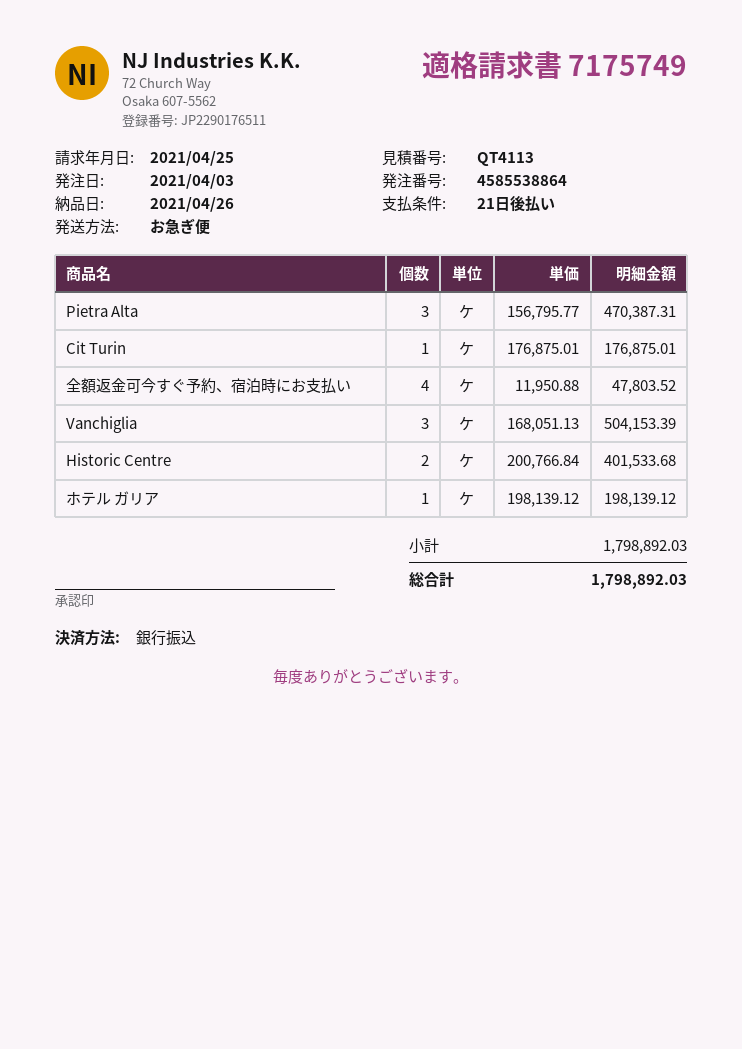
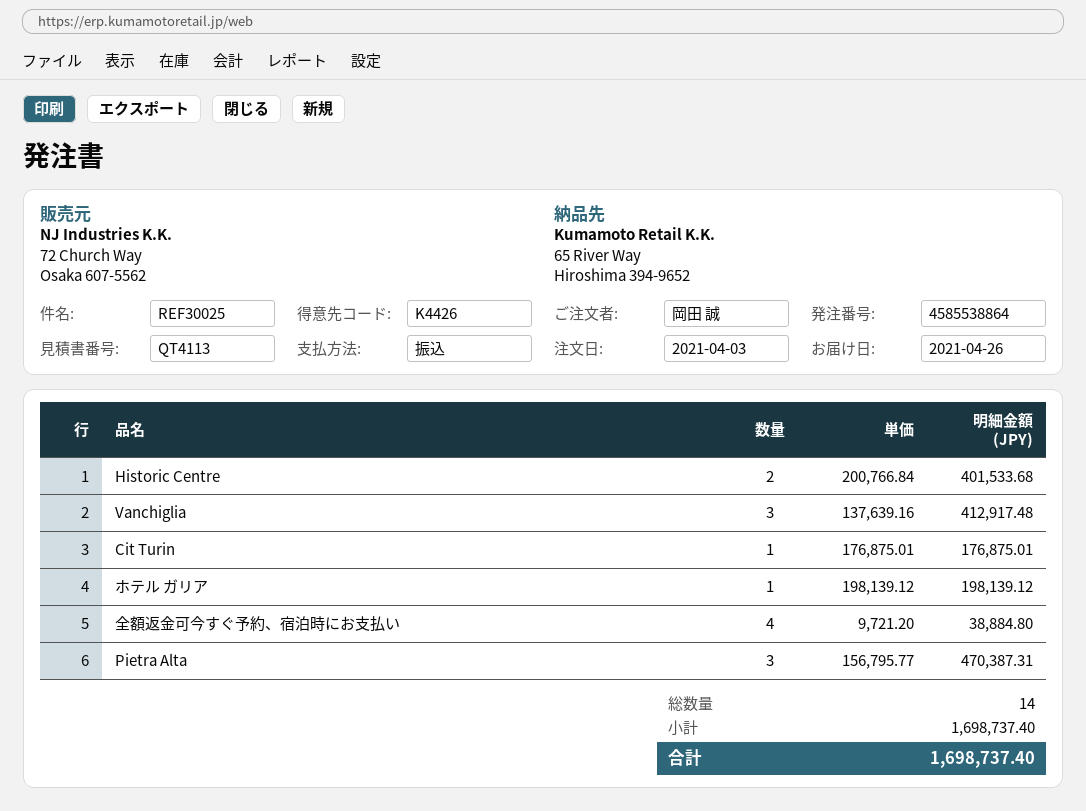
全額返金可今すぐ予約、宿泊時にお支払い: 4 x 11950.88 = 47803.52 -> 4 x 9721.20 = 38884.80
Vanchiglia: 3 x 168051.13 = 504153.39 -> 3 x 137639.16 = 412917.48
subtotal: 1798892.03 -> 1698737.40
total: 1798892.03 -> 1698737.40

